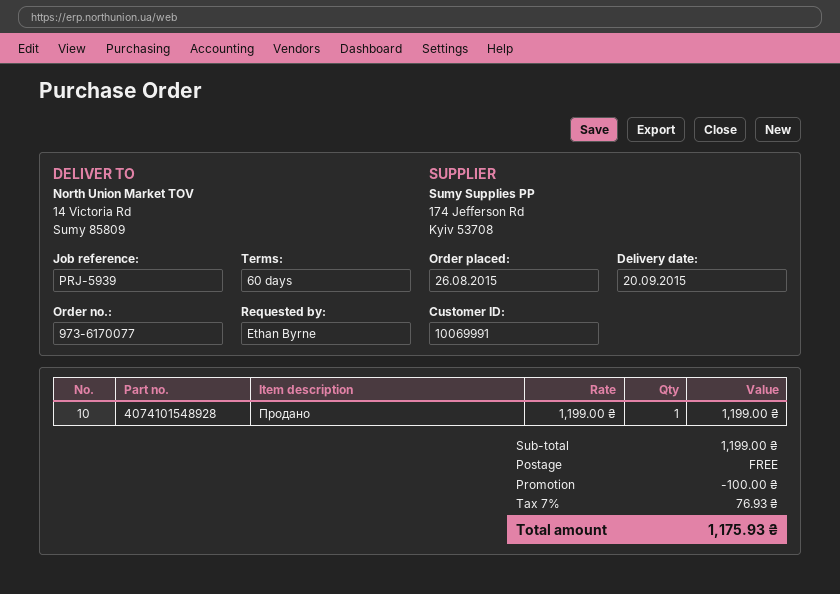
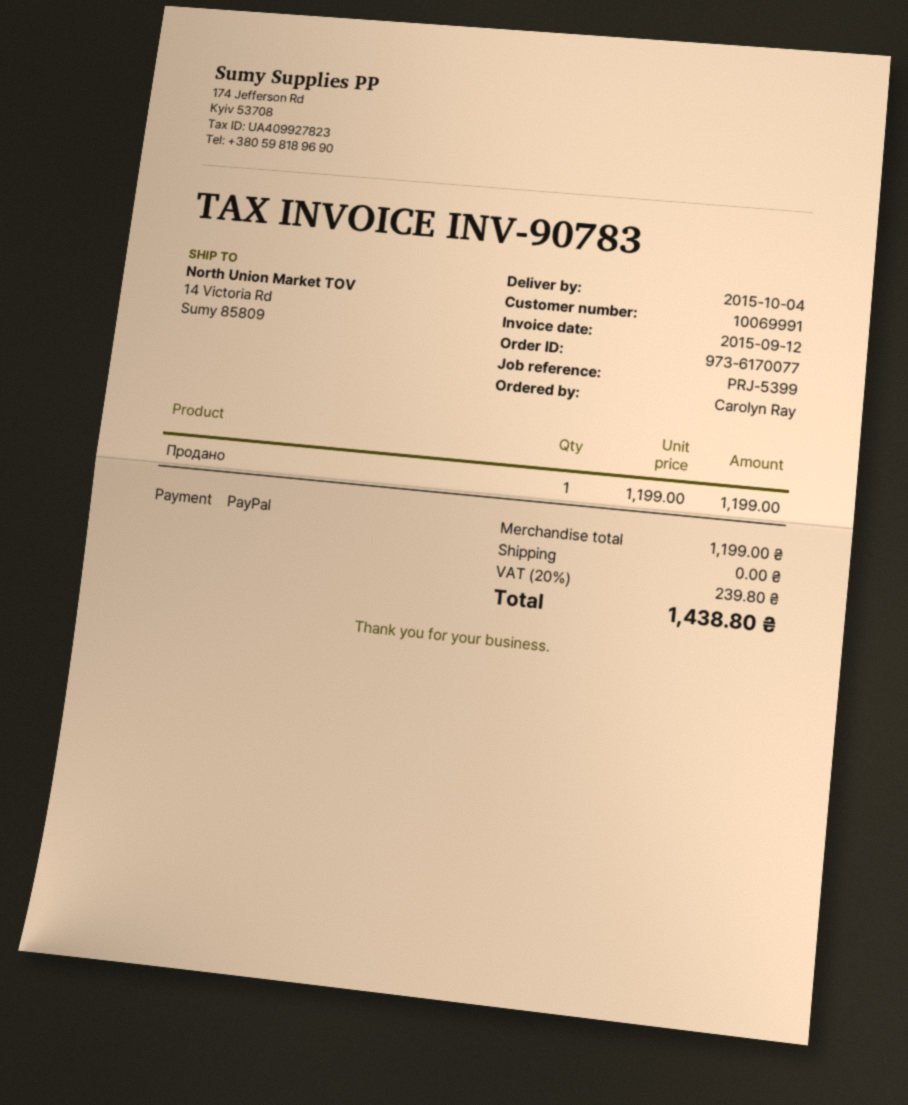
delivery date: 2015-09-20 -> 2015-10-04
reference: PRJ-5939 -> PRJ-5399
ordered by: Ethan Byrne -> Carolyn Ray
discount: 100.00 -> none
tax: 7% = 76.93 -> 20% = 239.80
total: 1175.93 -> 1438.80

